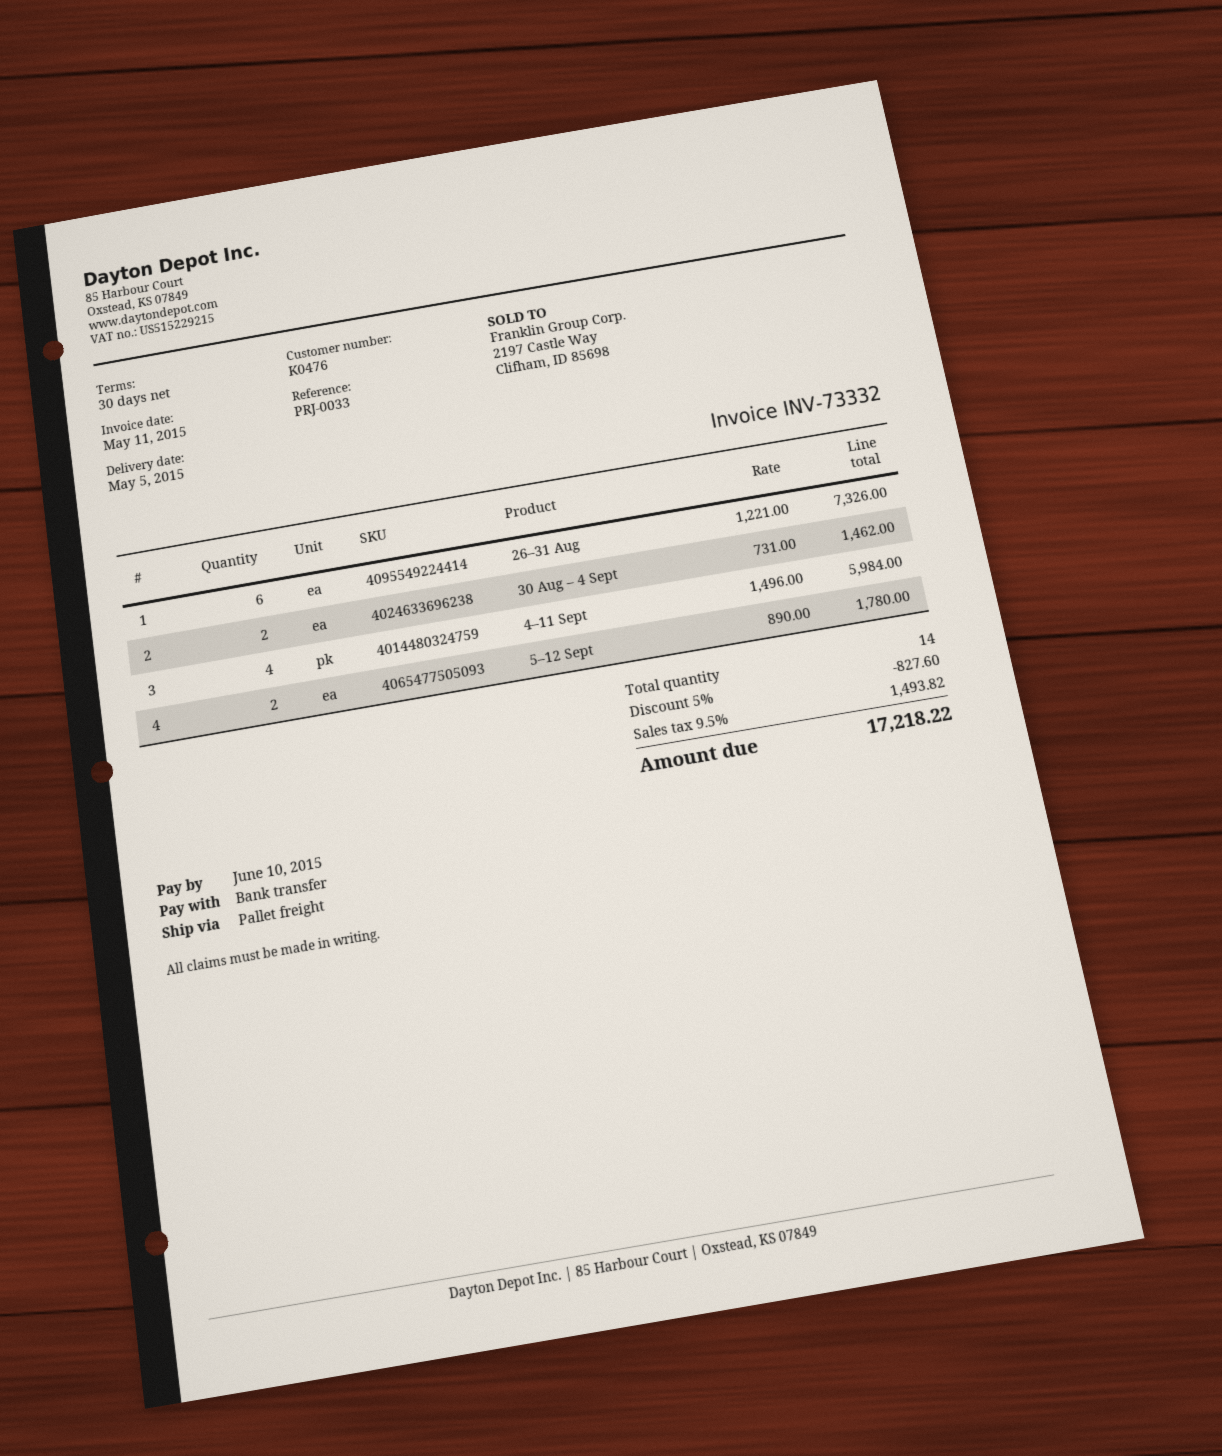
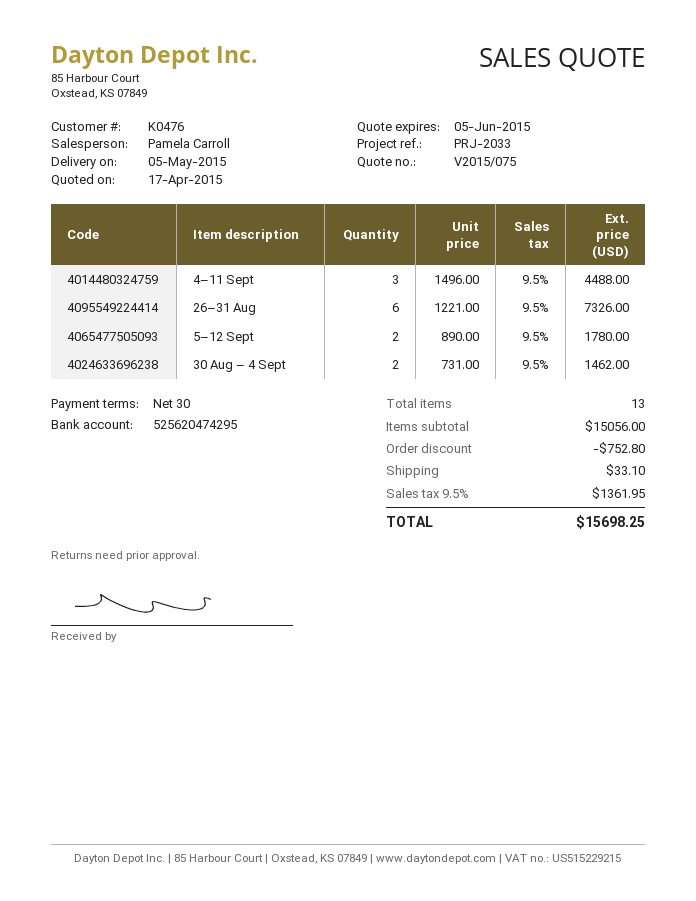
reference: PRJ-0033 -> PRJ-2033
4–11 Sept: 4 x 1496.00 = 5984.00 -> 3 x 1496.00 = 4488.00
total quantity: 14 -> 13
discount: 827.60 -> 752.80
shipping: none -> 33.10
tax: 9.5% = 1493.82 -> 9.5% = 1361.95
total: 17218.22 -> 15698.25

